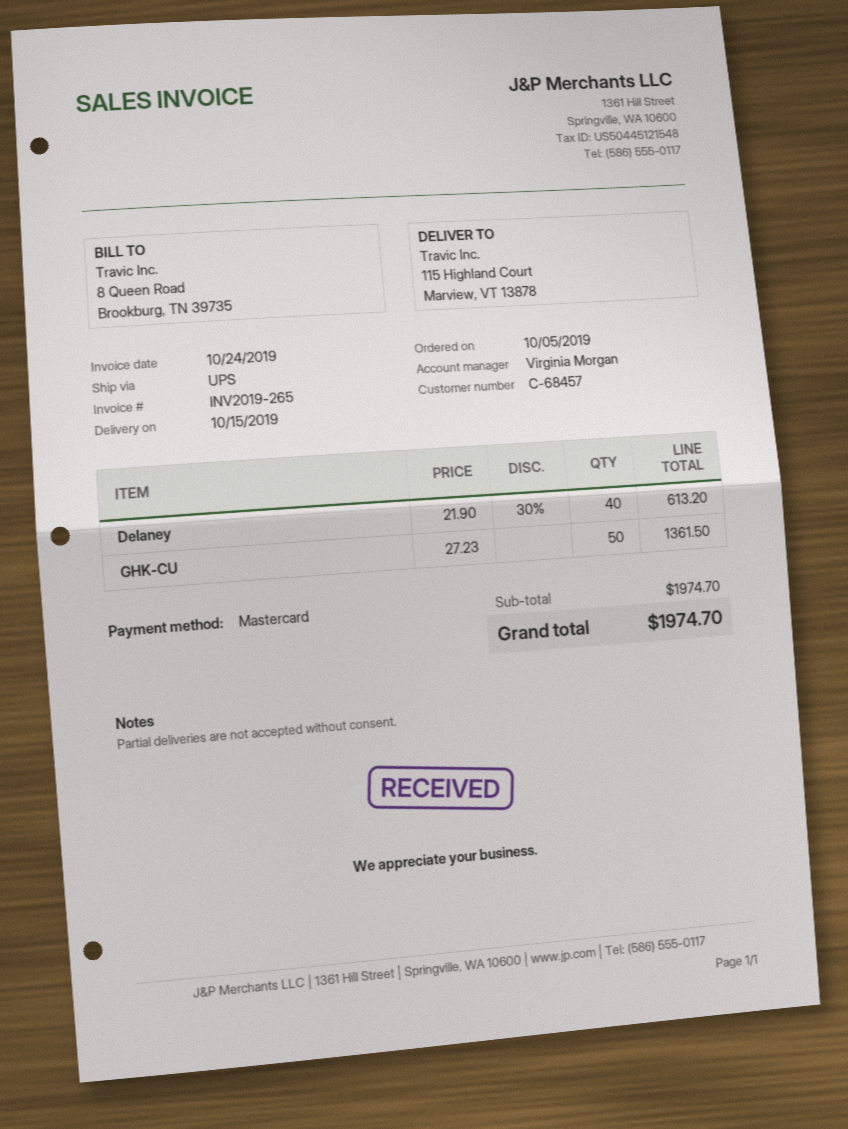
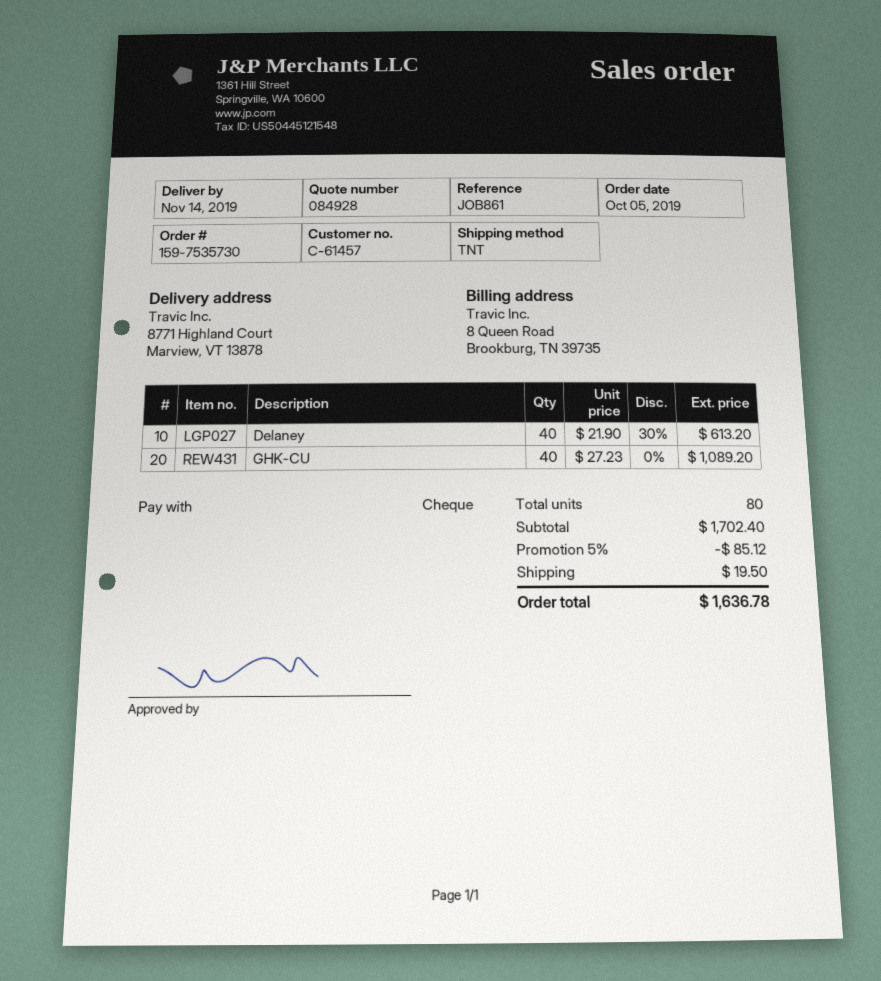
delivery date: 2019-10-15 -> 2019-11-14
customer number: C-68457 -> C-61457
payment method: Mastercard -> cheque
shipping method: UPS -> TNT
ship to: 115 Highland Court, Marview, VT 13878 -> 8771 Highland Court, Marview, VT 13878
GHK-CU: 50 x 27.23 = 1361.50 -> 40 x 27.23 = 1089.20
subtotal: 1974.70 -> 1702.40
discount: none -> 5% = 85.12
shipping: none -> 19.50
total: 1974.70 -> 1636.78

